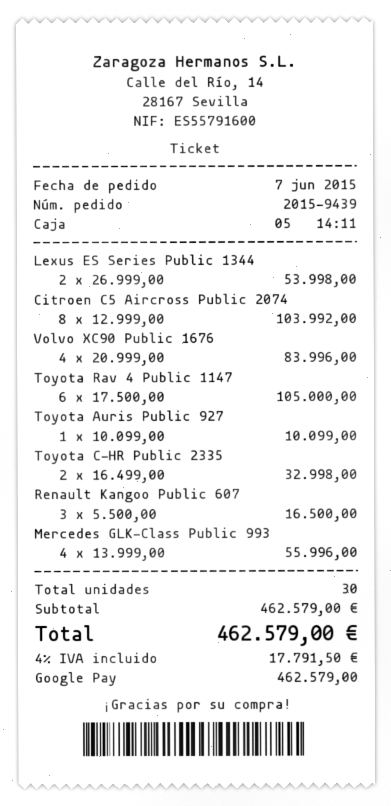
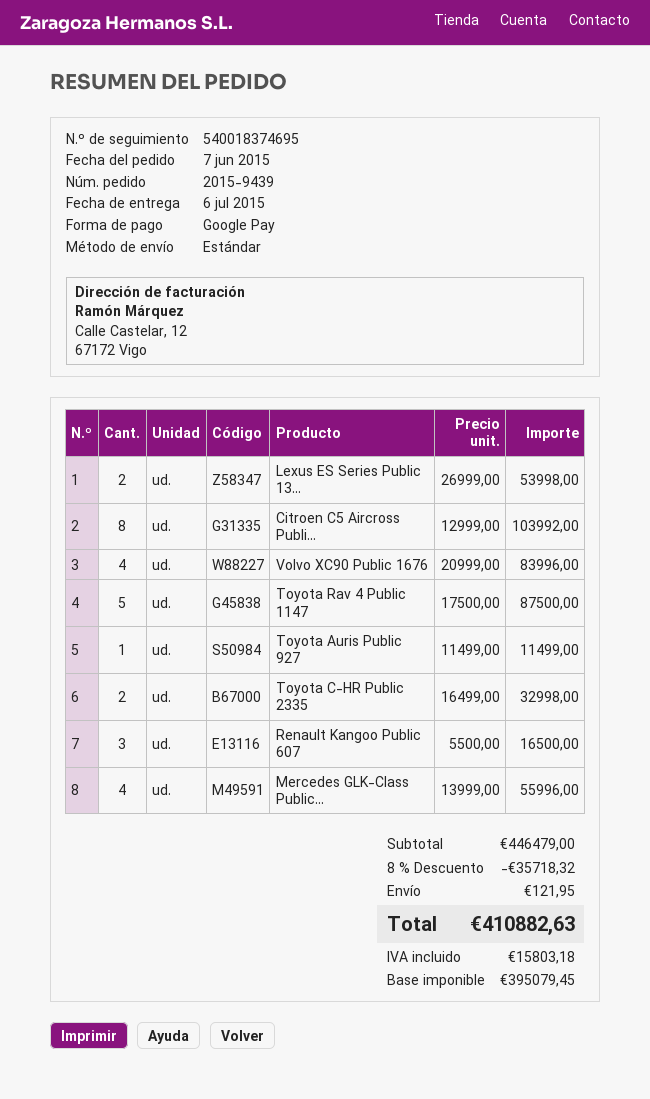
Toyota Rav 4 Public 1147: 6 x 17500.00 = 105000.00 -> 5 x 17500.00 = 87500.00
Toyota Auris Public 927: 1 x 10099.00 = 10099.00 -> 1 x 11499.00 = 11499.00
subtotal: 462579.00 -> 446479.00
discount: none -> 8% = 35718.32
shipping: none -> 121.95
tax: 17791.50 -> 15803.18
total: 462579.00 -> 410882.63

